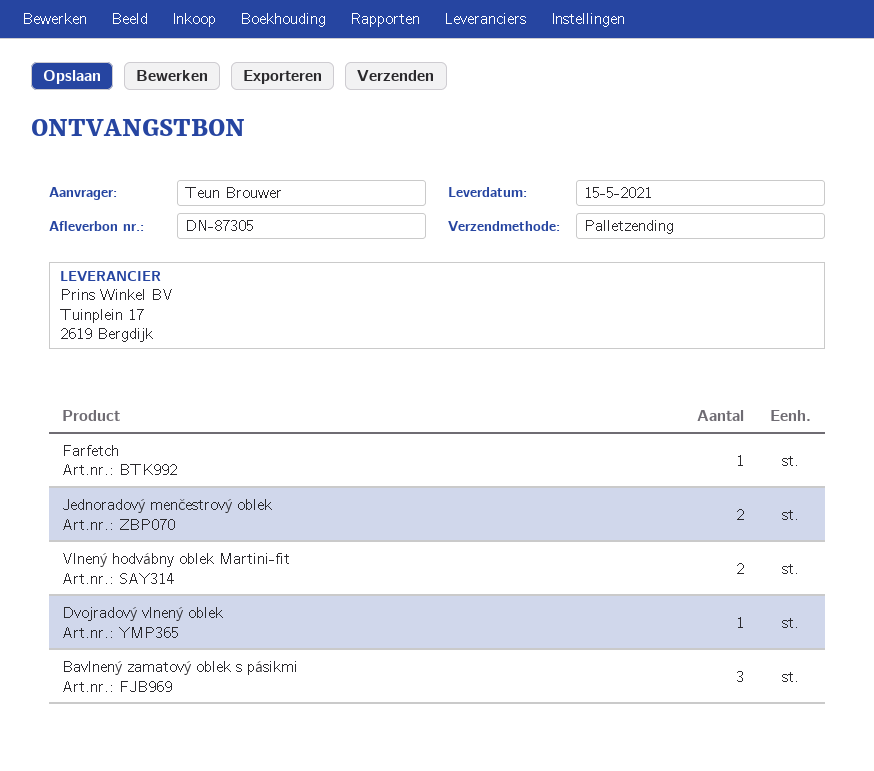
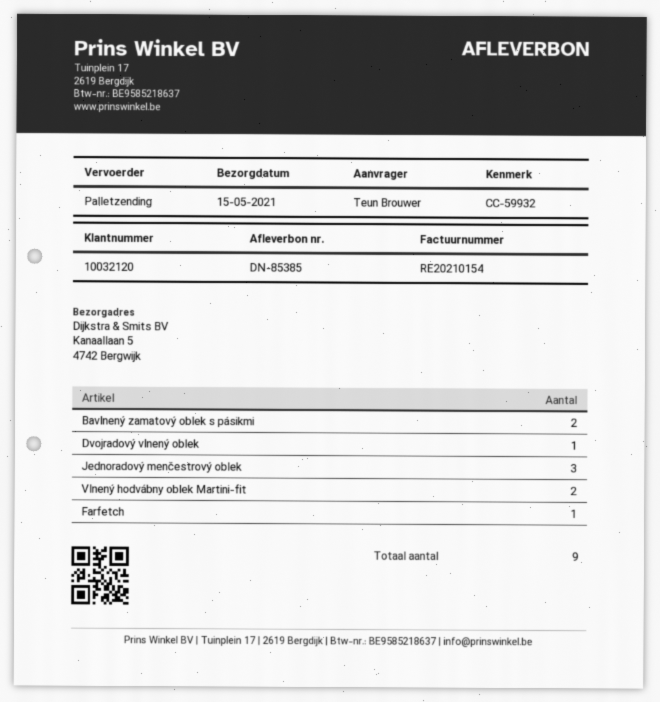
delivery note number: DN-87305 -> DN-85385
Jednoradový menčestrový oblek: 2 -> 3
Bavlnený zamatový oblek s pásikmi: 3 -> 2

